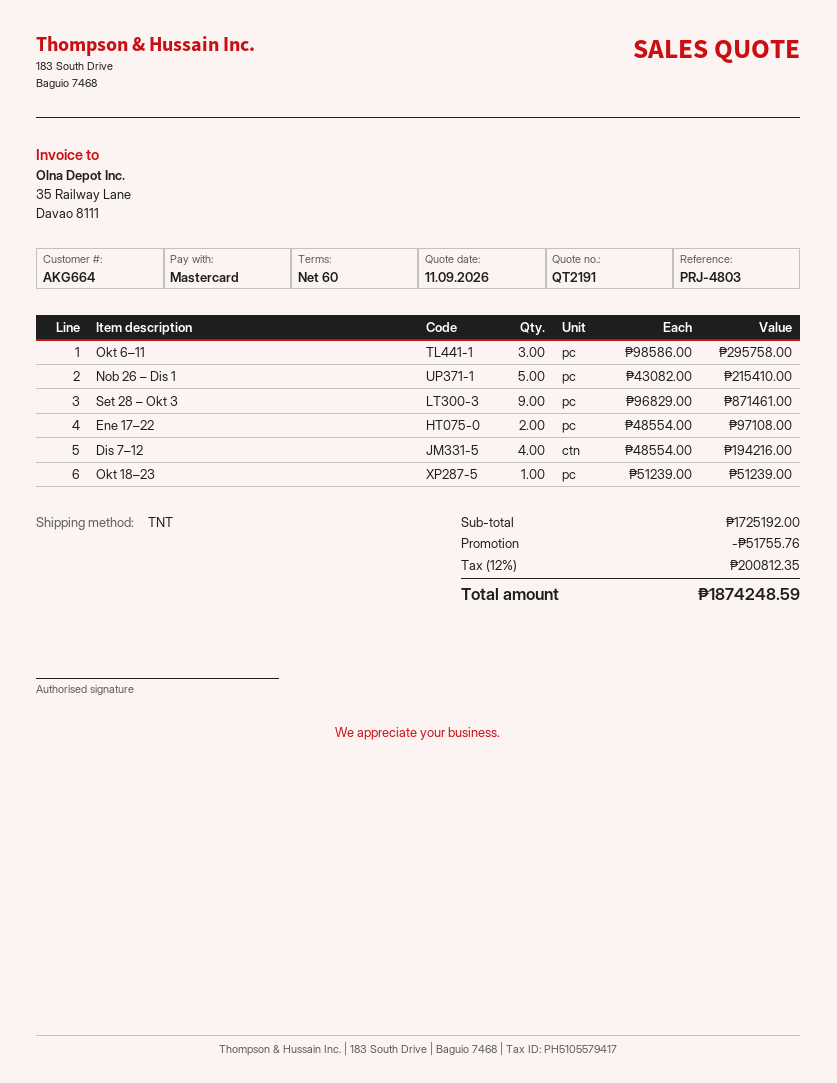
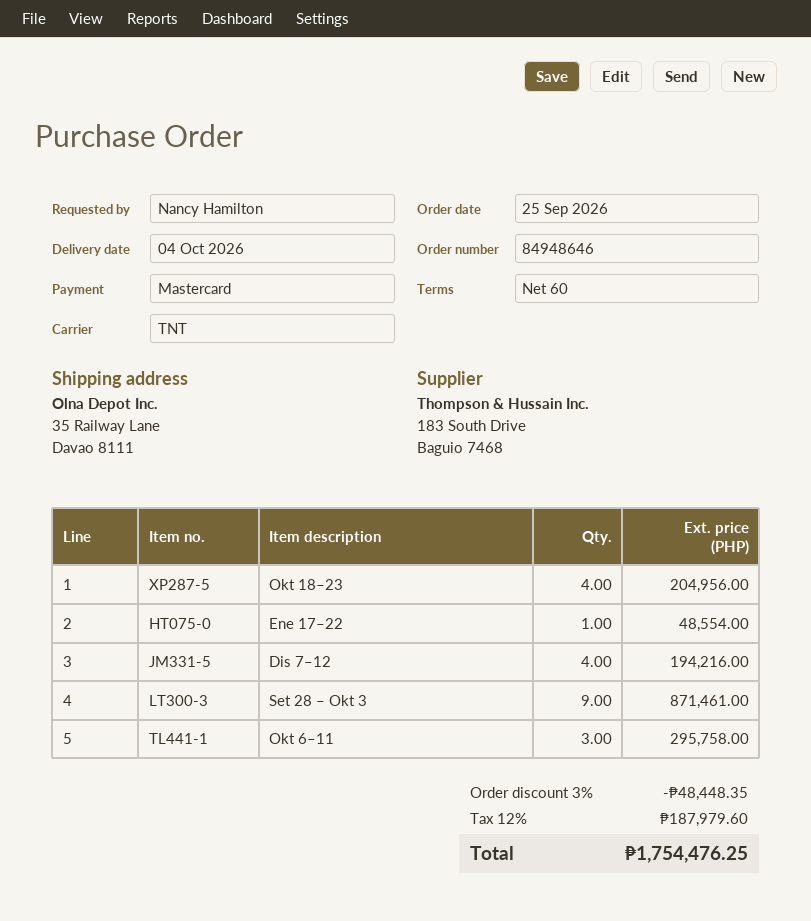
Nob 26 – Dis 1: 5 for 215410.00 -> none
Ene 17–22: 2 for 97108.00 -> 1 for 48554.00
Okt 18–23: 1 for 51239.00 -> 4 for 204956.00
discount: 51755.76 -> 48448.35
tax: 12% = 200812.35 -> 12% = 187979.60
total: 1874248.59 -> 1754476.25

